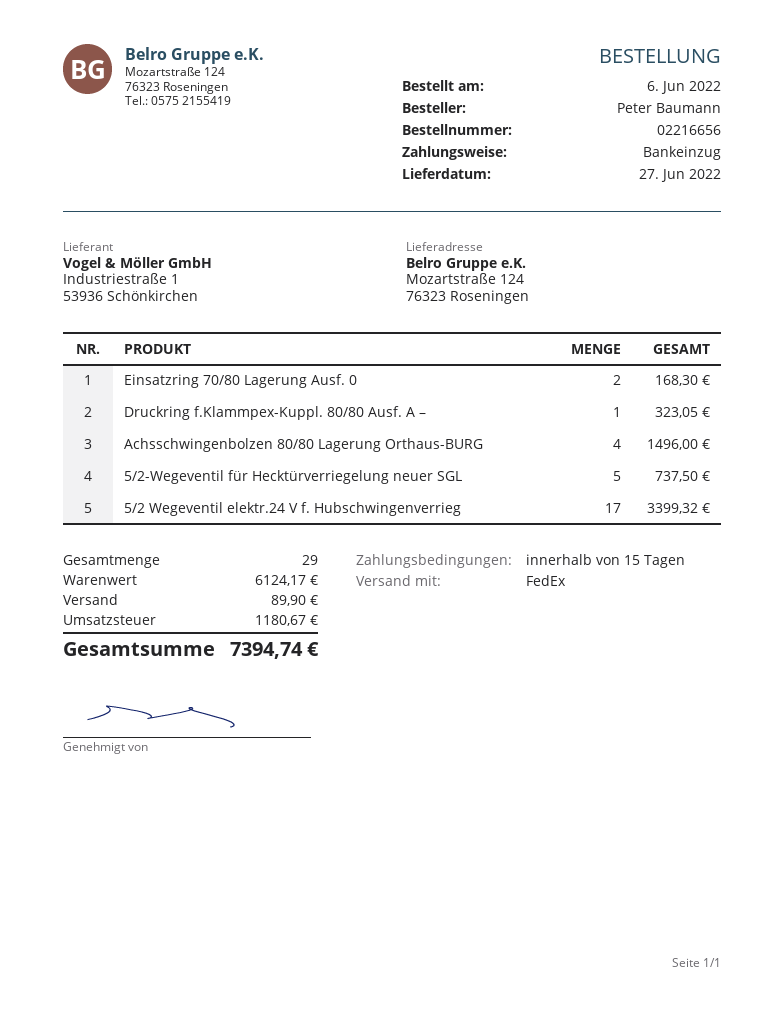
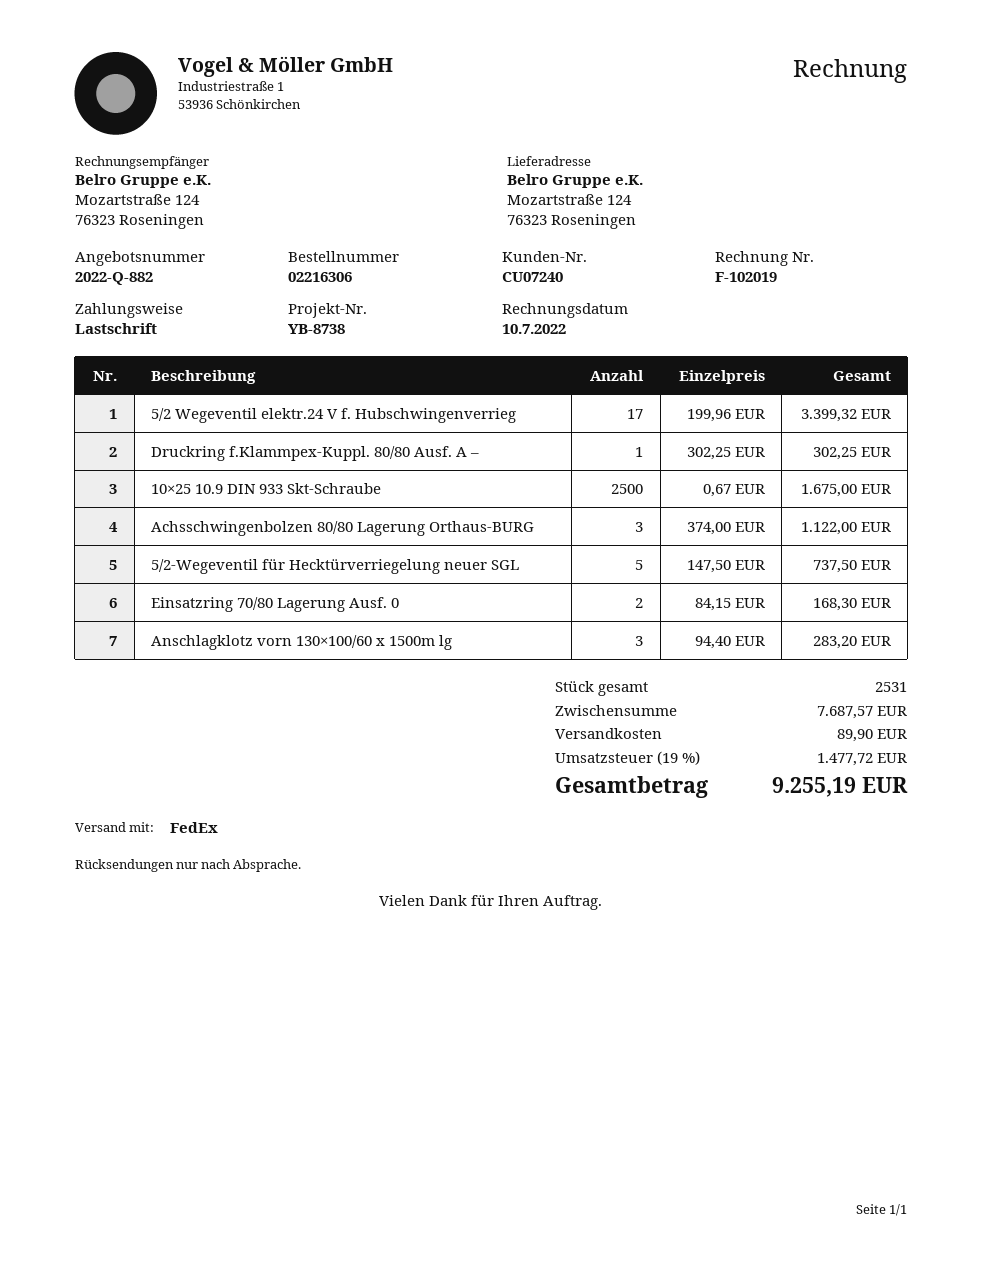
order number: 02216656 -> 02216306
Druckring f.Klammpex-Kuppl. 80/80 Ausf. A –: 1 for 323.05 -> 1 for 302.25
Achsschwingenbolzen 80/80 Lagerung Orthaus-BURG: 4 for 1496.00 -> 3 for 1122.00
10×25 10.9 DIN 933 Skt-Schraube: none -> 2500 for 1675.00
Anschlagklotz vorn 130×100/60 x 1500m lg: none -> 3 for 283.20
total quantity: 29 -> 2531
subtotal: 6124.17 -> 7687.57
tax: 1180.67 -> 1477.72
total: 7394.74 -> 9255.19

